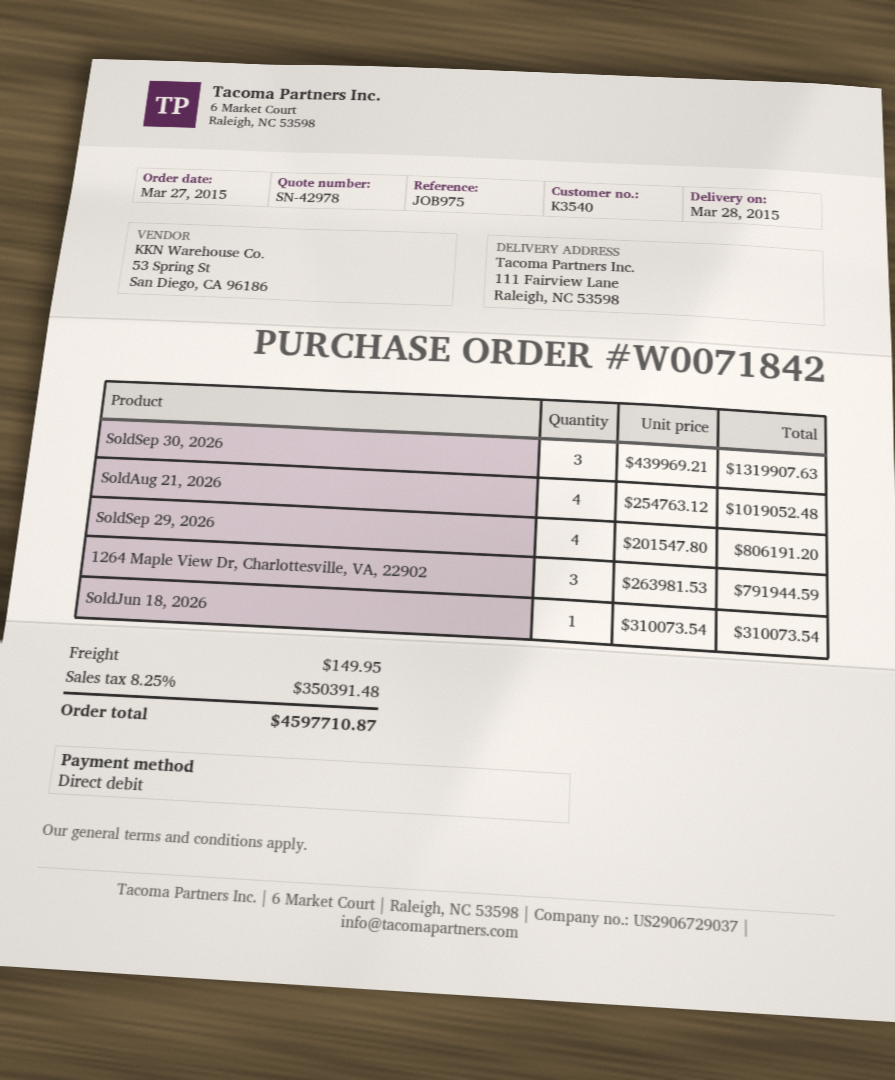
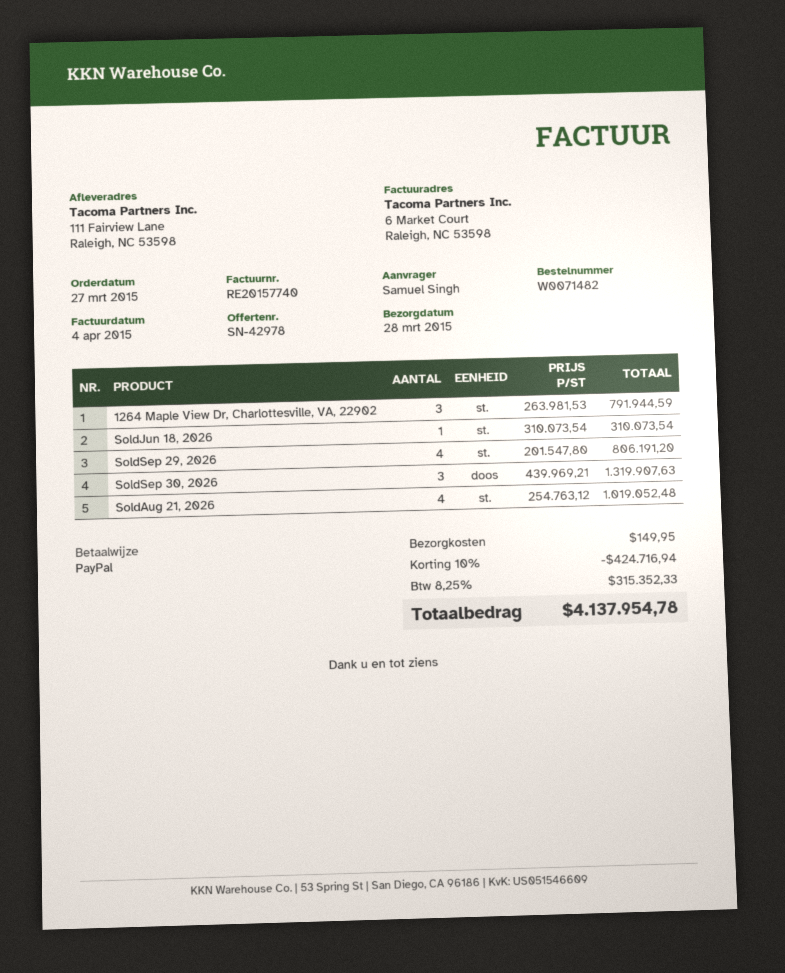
order number: W0071842 -> W0071482
payment method: direct debit -> PayPal
discount: none -> 10% = 424716.94
tax: 8.25% = 350391.48 -> 8.25% = 315352.33
total: 4597710.87 -> 4137954.78

